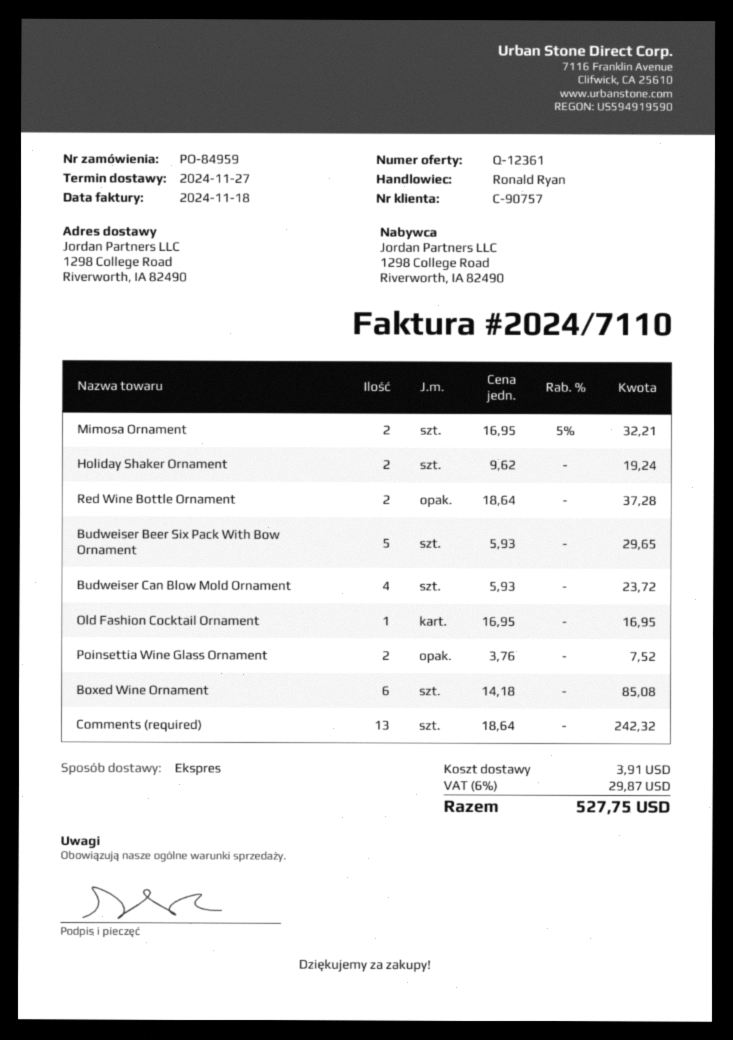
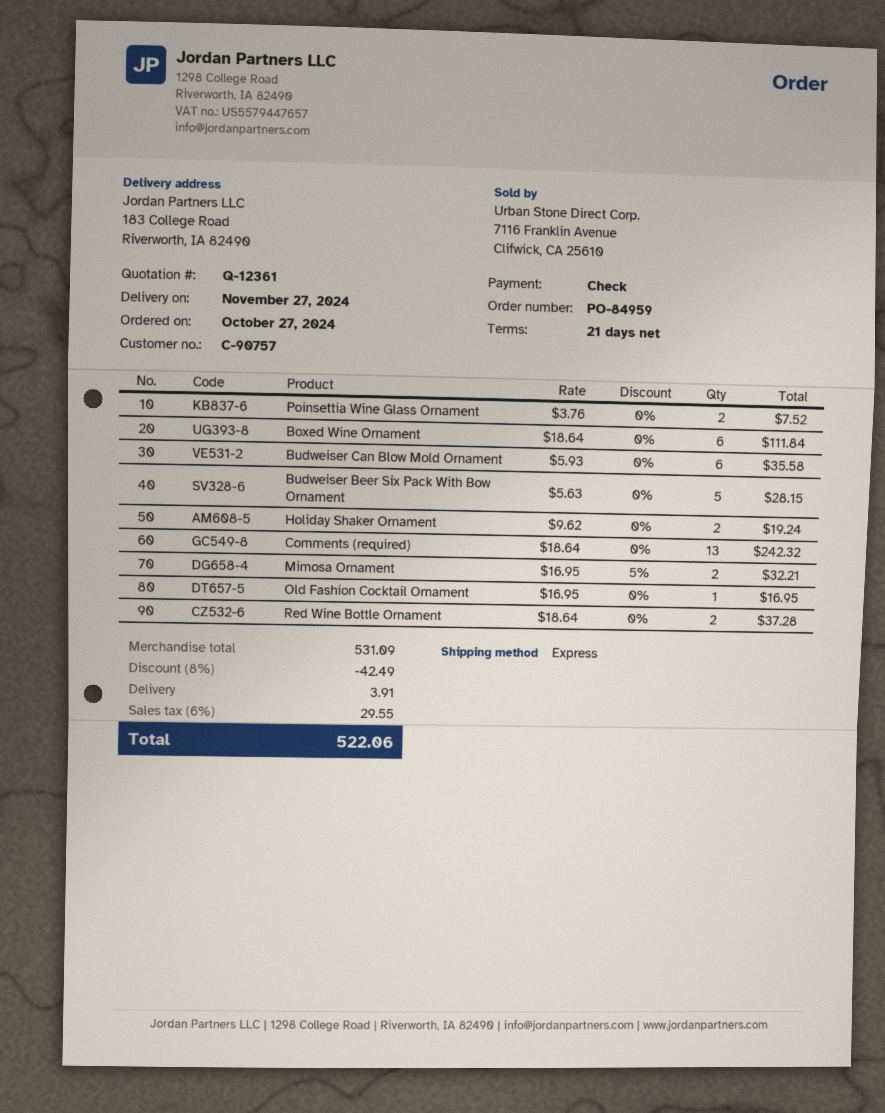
ship to: 1298 College Road, Riverworth, IA 82490 -> 183 College Road, Riverworth, IA 82490
Budweiser Beer Six Pack With Bow Ornament: 5 x 5.93 = 29.65 -> 5 x 5.63 = 28.15
Budweiser Can Blow Mold Ornament: 4 x 5.93 = 23.72 -> 6 x 5.93 = 35.58
Boxed Wine Ornament: 6 x 14.18 = 85.08 -> 6 x 18.64 = 111.84
discount: none -> 8% = 42.49
tax: 6% = 29.87 -> 6% = 29.55
total: 527.75 -> 522.06

